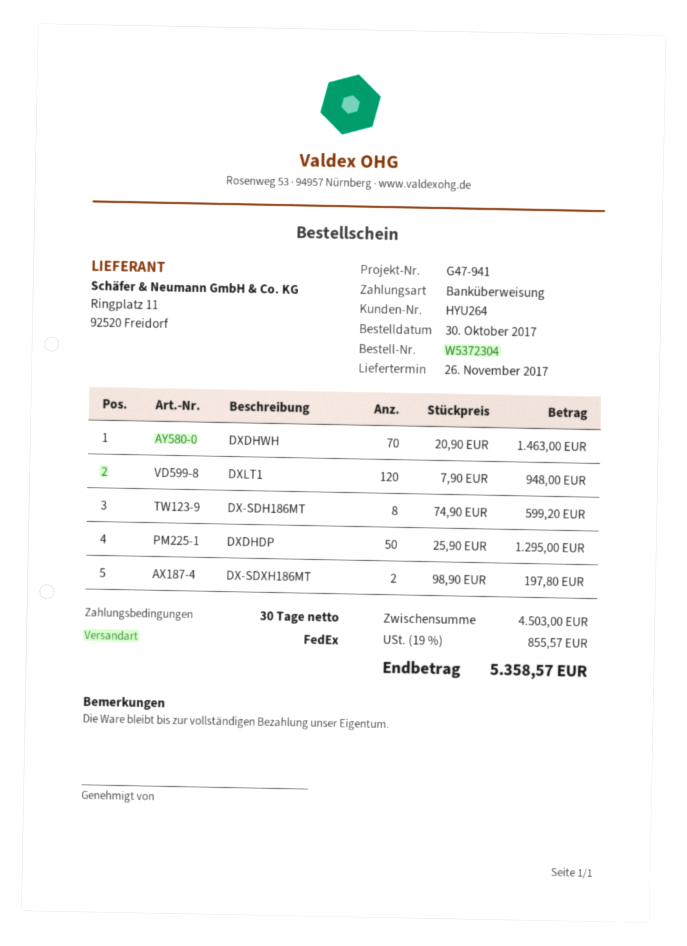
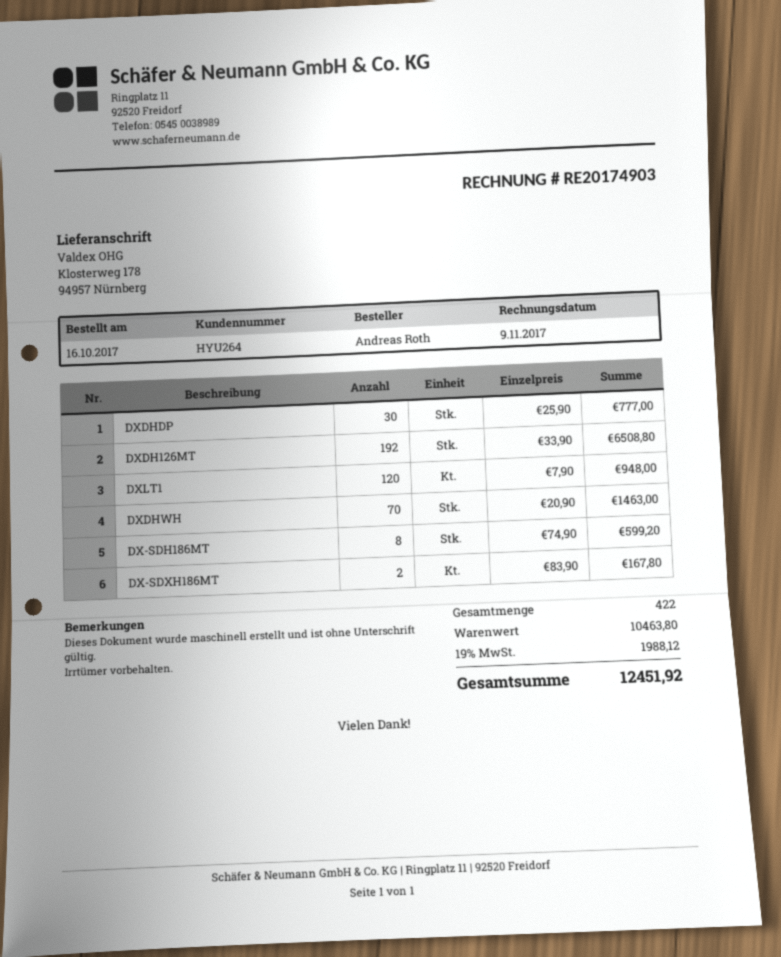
order date: 2017-10-30 -> 2017-10-16
DXDHDP: 50 x 25.90 = 1295.00 -> 30 x 25.90 = 777.00
DX-SDXH186MT: 2 x 98.90 = 197.80 -> 2 x 83.90 = 167.80
DXDH126MT: none -> 192 x 33.90 = 6508.80
subtotal: 4503.00 -> 10463.80
tax: 19% = 855.57 -> 19% = 1988.12
total: 5358.57 -> 12451.92

